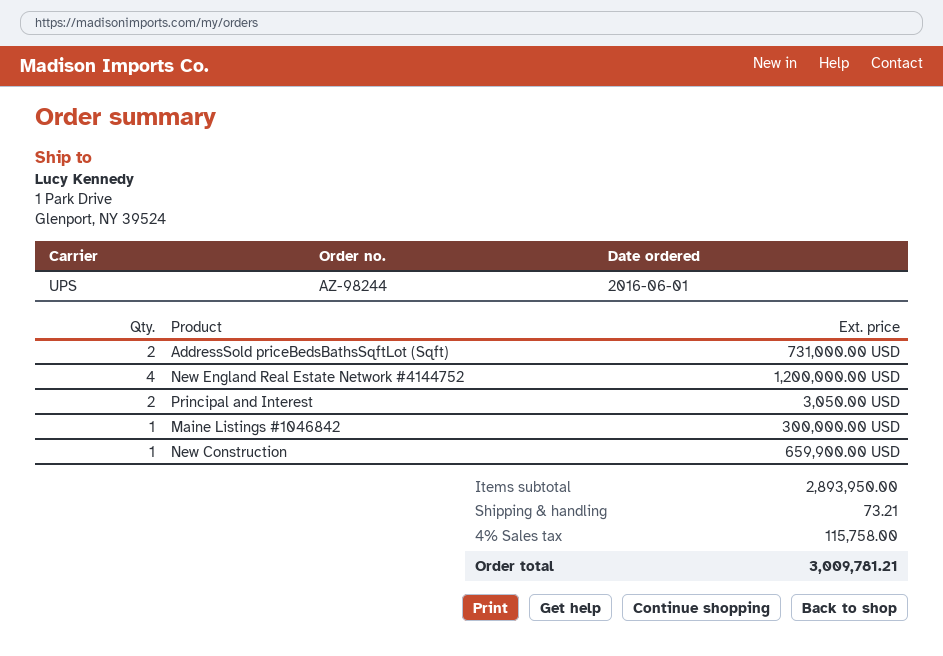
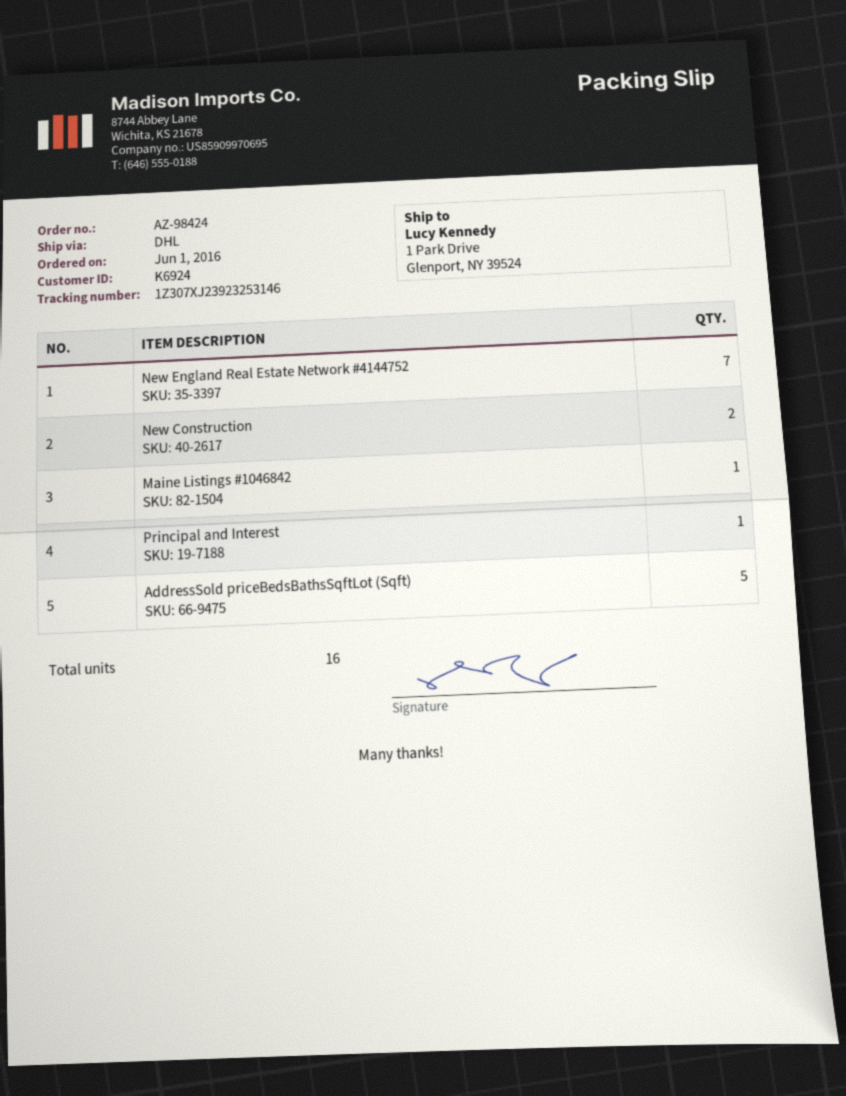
order number: AZ-98244 -> AZ-98424
shipping method: UPS -> DHL
AddressSold priceBedsBathsSqftLot (Sqft): 2 -> 5
New England Real Estate Network #4144752: 4 -> 7
Principal and Interest: 2 -> 1
New Construction: 1 -> 2

